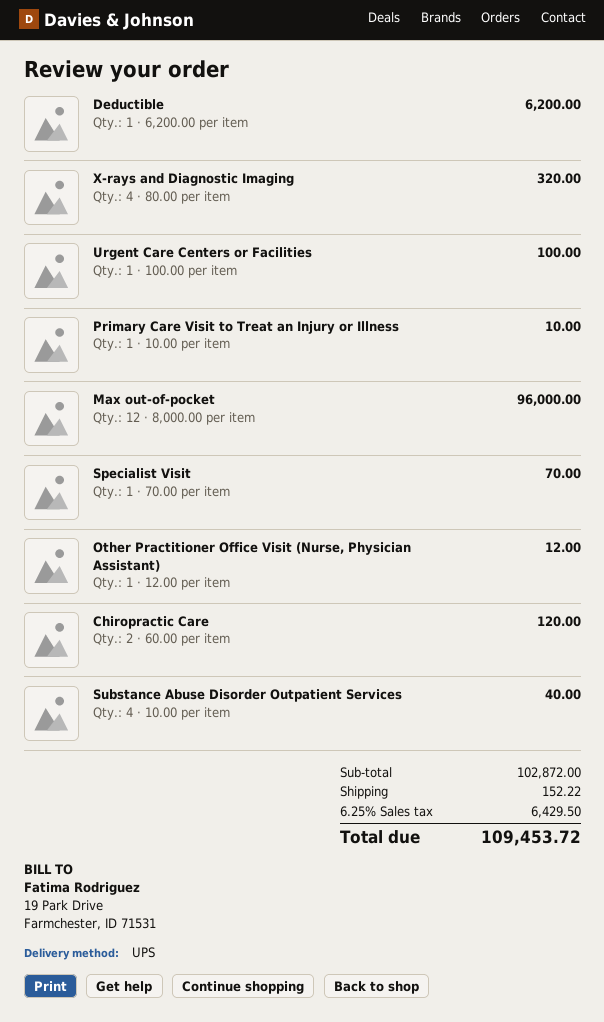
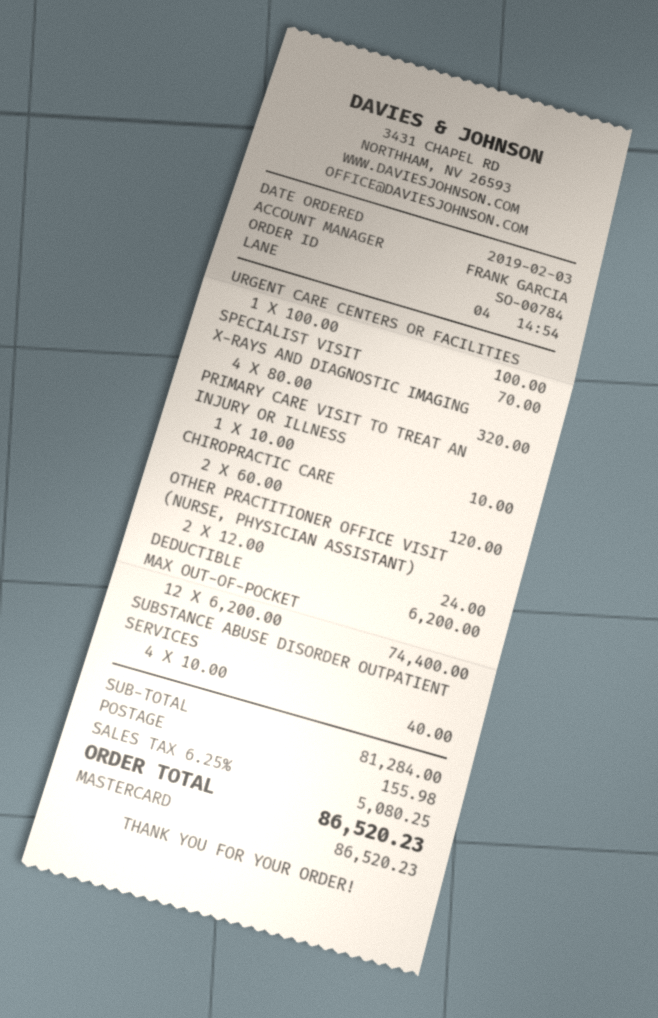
Max out-of-pocket: 12 x 8000.00 = 96000.00 -> 12 x 6200.00 = 74400.00
Other Practitioner Office Visit (Nurse, Physician Assistant): 1 x 12.00 = 12.00 -> 2 x 12.00 = 24.00
subtotal: 102872.00 -> 81284.00
shipping: 152.22 -> 155.98
tax: 6.25% = 6429.50 -> 6.25% = 5080.25
total: 109453.72 -> 86520.23

